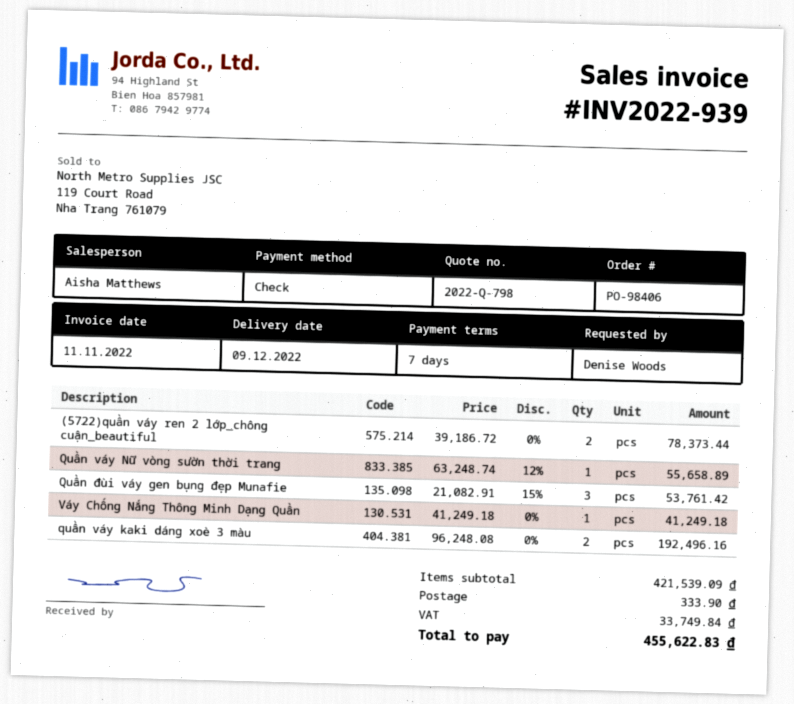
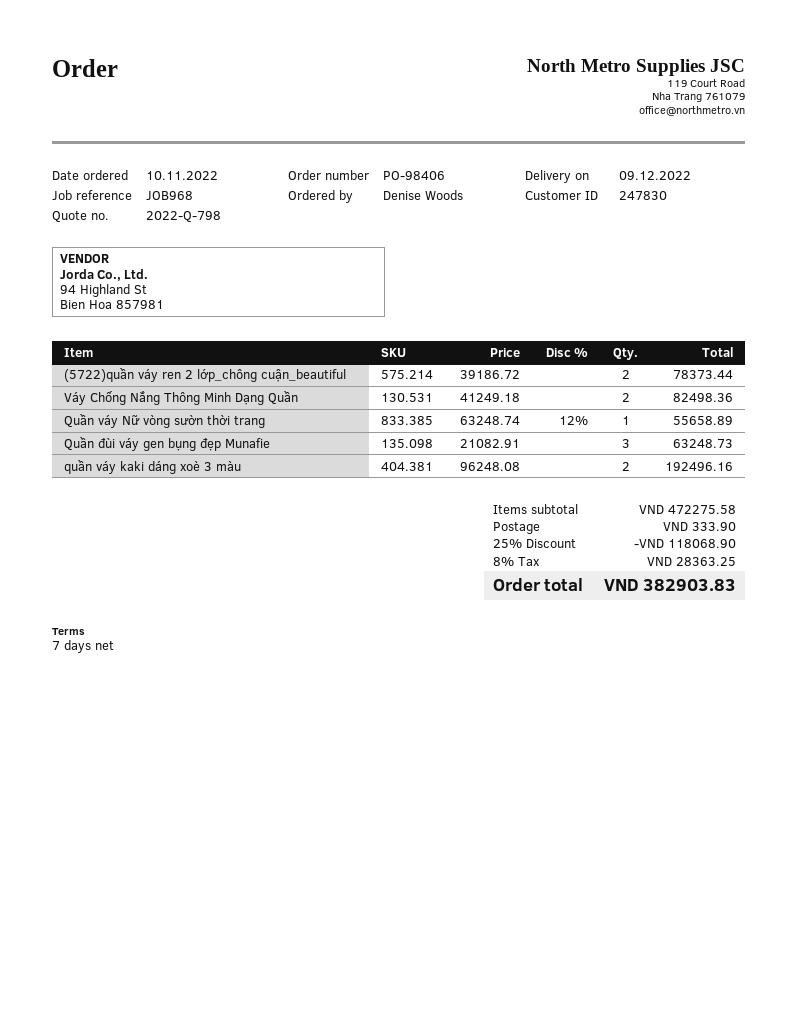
Quần đùi váy gen bụng đẹp Munafie: 3 x 21082.91 - 15% = 53761.42 -> 3 x 21082.91 = 63248.73
Váy Chống Nắng Thông Minh Dạng Quần: 1 x 41249.18 = 41249.18 -> 2 x 41249.18 = 82498.36
subtotal: 421539.09 -> 472275.58
discount: none -> 25% = 118068.90
tax: 33749.84 -> 28363.25
total: 455622.83 -> 382903.83

